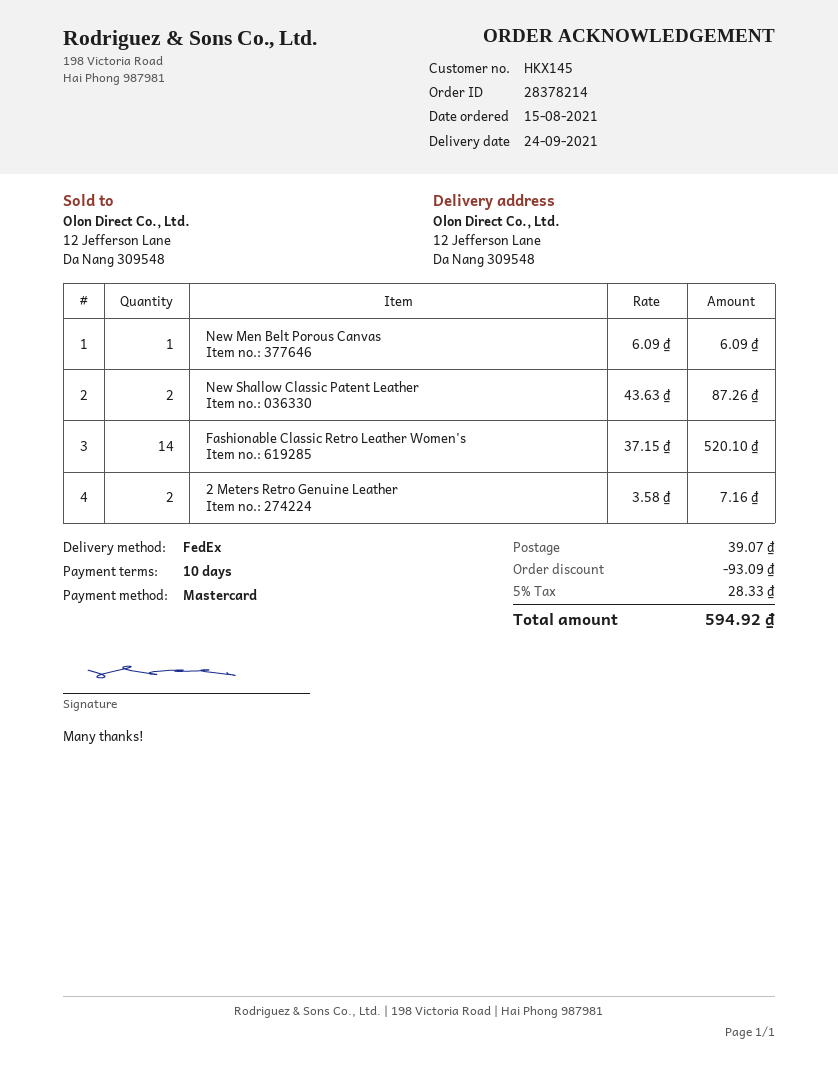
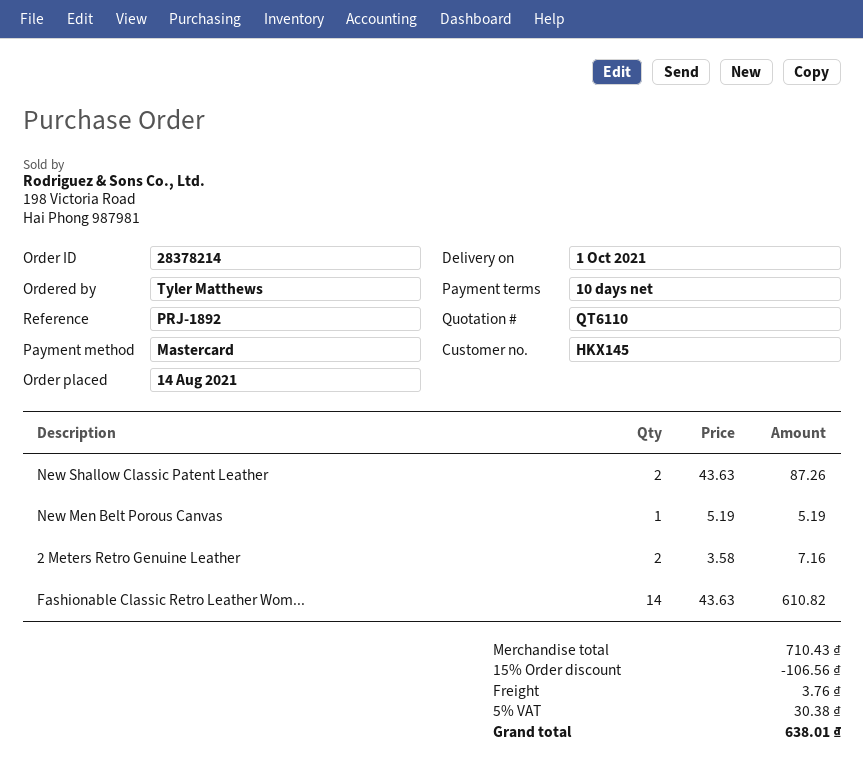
order date: 2021-08-15 -> 2021-08-14
delivery date: 2021-09-24 -> 2021-10-01
New Men Belt Porous Canvas: 1 x 6.09 = 6.09 -> 1 x 5.19 = 5.19
Fashionable Classic Retro Leather Women's: 14 x 37.15 = 520.10 -> 14 x 43.63 = 610.82
discount: 93.09 -> 106.56
shipping: 39.07 -> 3.76
tax: 5% = 28.33 -> 5% = 30.38
total: 594.92 -> 638.01

